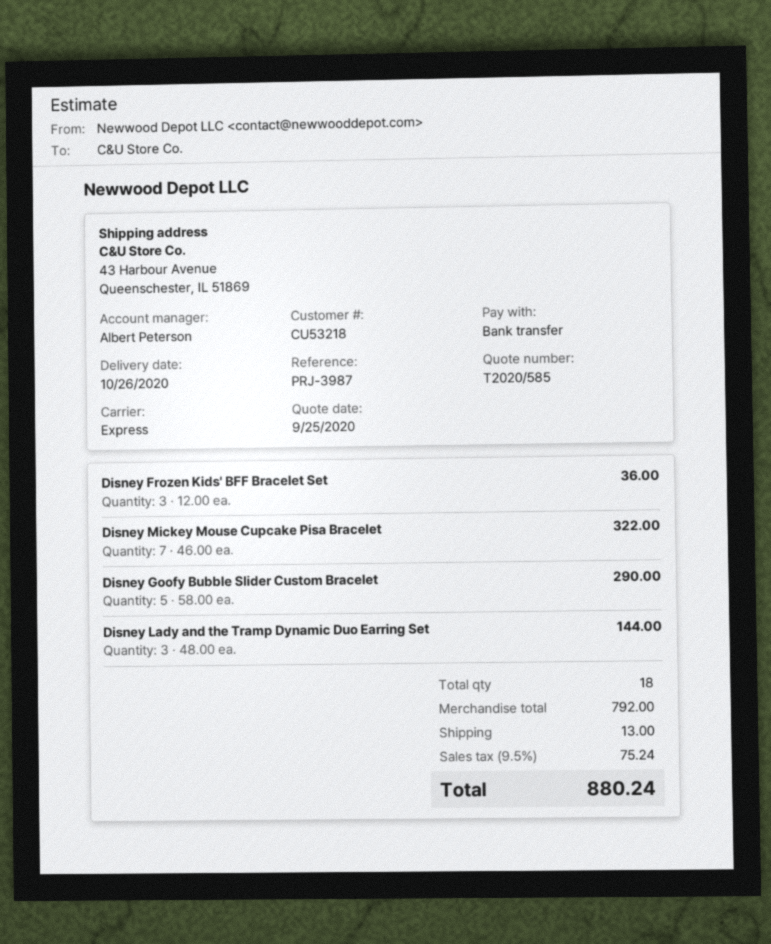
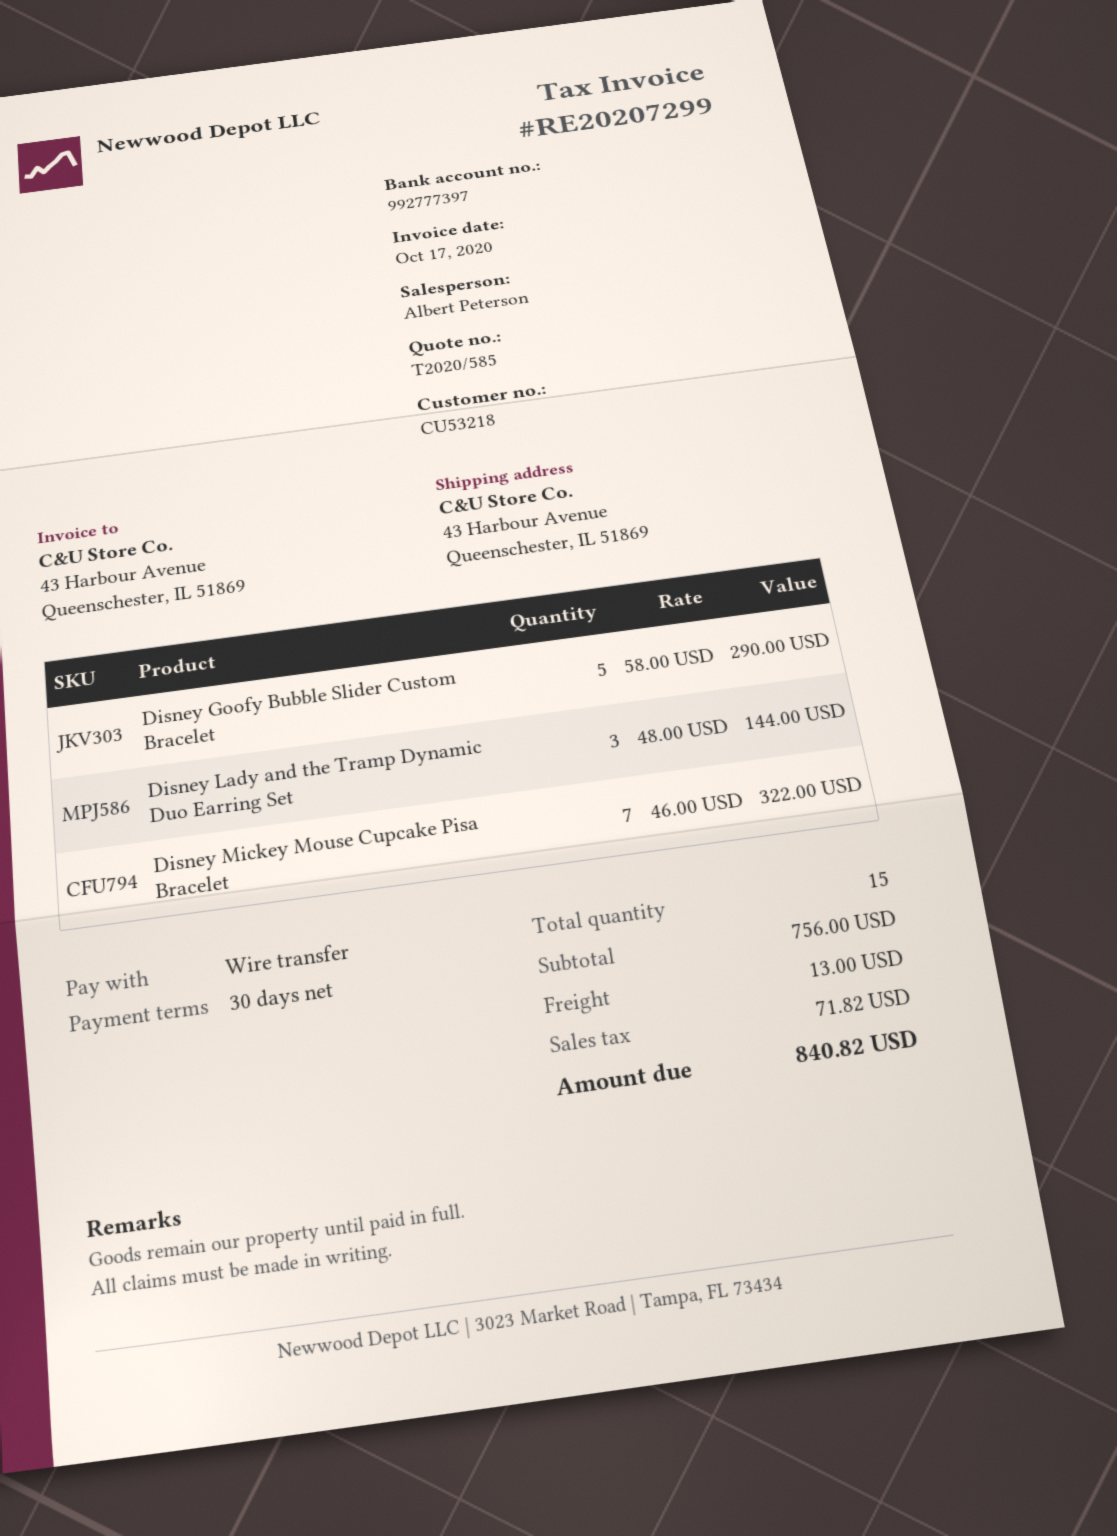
Disney Frozen Kids' BFF Bracelet Set: 3 x 12.00 = 36.00 -> none
total quantity: 18 -> 15
subtotal: 792.00 -> 756.00
tax: 75.24 -> 71.82
total: 880.24 -> 840.82

